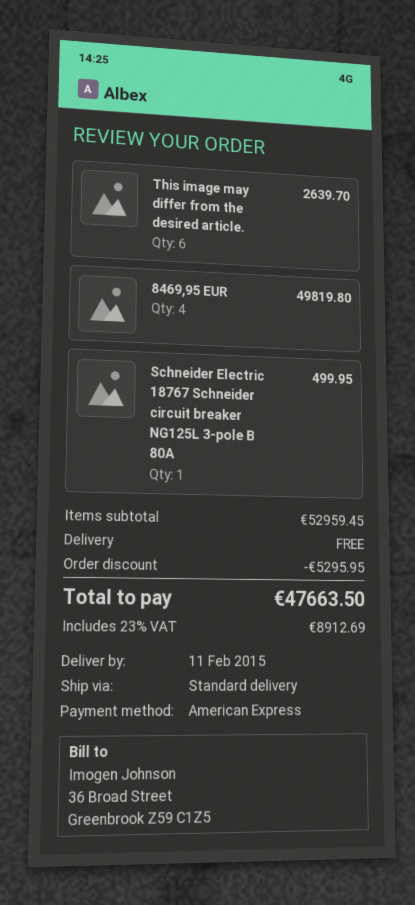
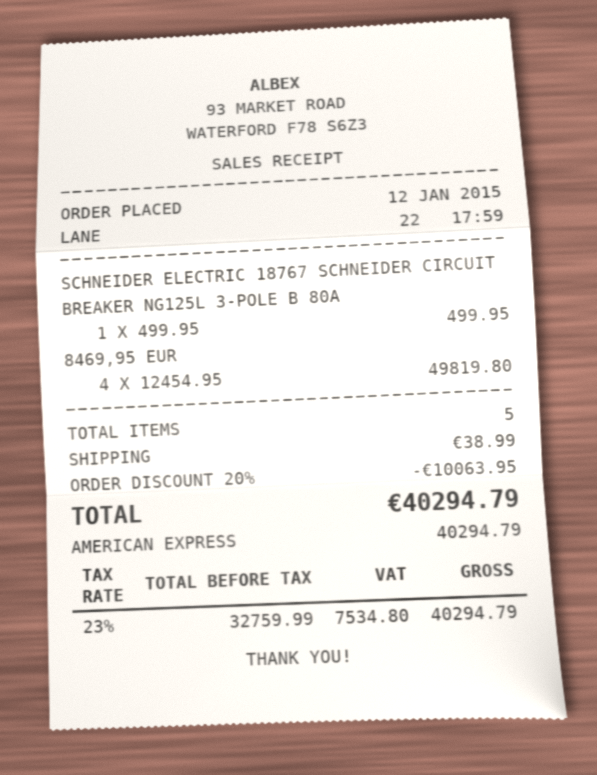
This image may differ from the desired article.: 6 for 2639.70 -> none
discount: 5295.95 -> 10063.95
shipping: 0.00 -> 38.99
tax: 23% = 8912.69 -> 23% = 7534.80
total: 47663.50 -> 40294.79

